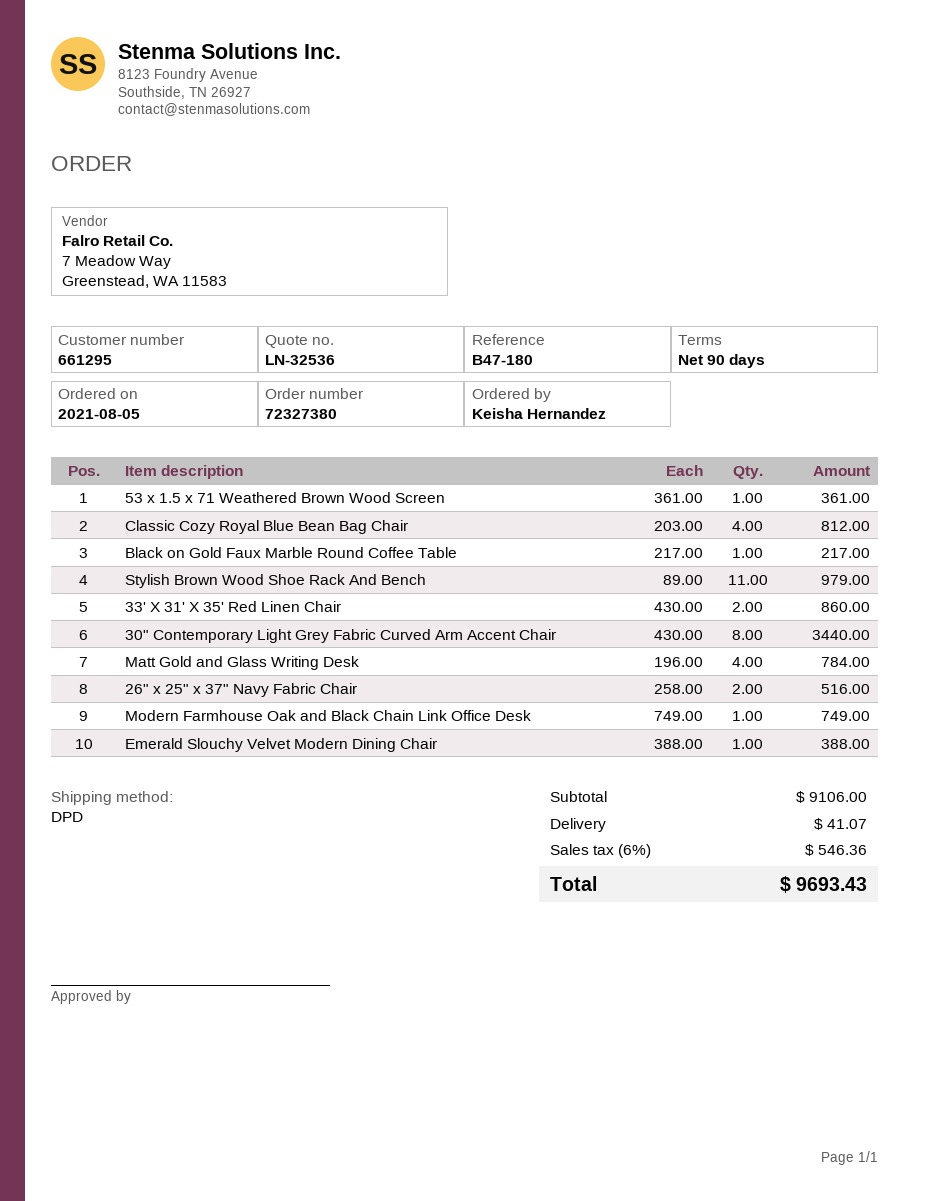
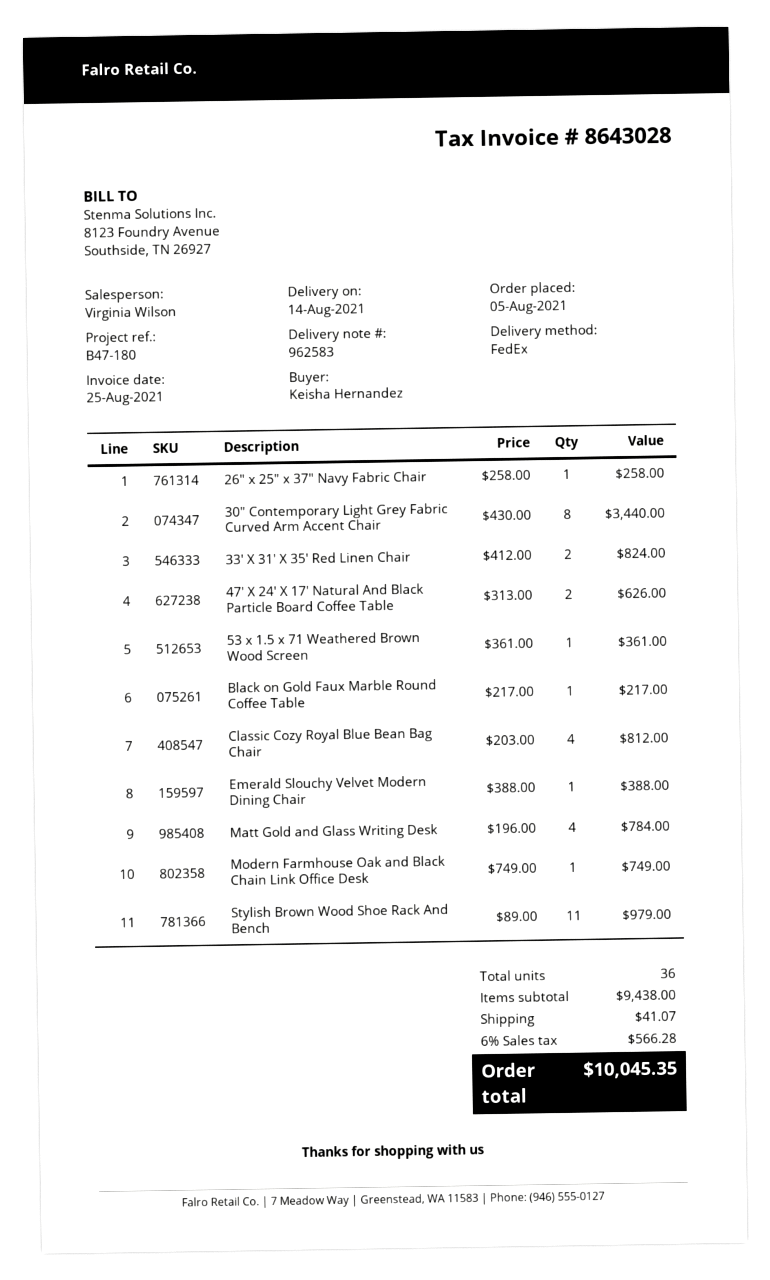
shipping method: DPD -> FedEx
33' X 31' X 35' Red Linen Chair: 2 x 430.00 = 860.00 -> 2 x 412.00 = 824.00
26" x 25" x 37" Navy Fabric Chair: 2 x 258.00 = 516.00 -> 1 x 258.00 = 258.00
47' X 24' X 17' Natural And Black Particle Board Coffee Table: none -> 2 x 313.00 = 626.00
subtotal: 9106.00 -> 9438.00
tax: 6% = 546.36 -> 6% = 566.28
total: 9693.43 -> 10045.35

